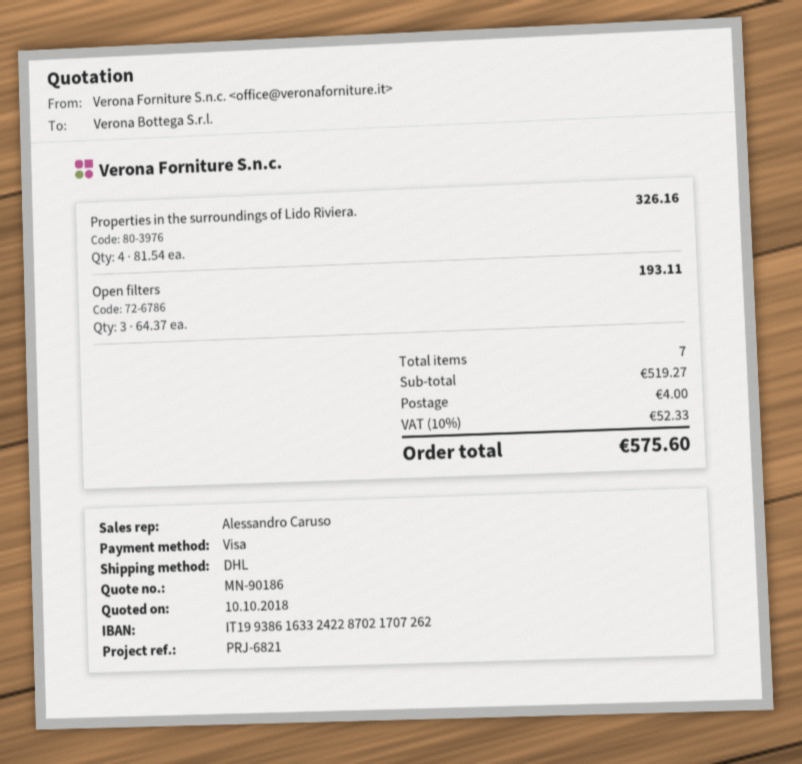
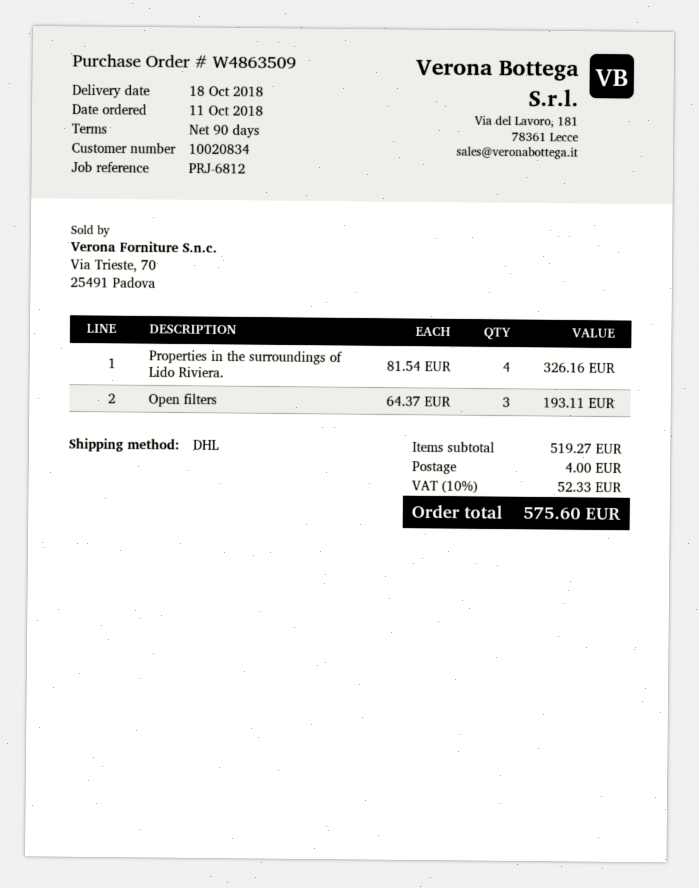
reference: PRJ-6821 -> PRJ-6812

